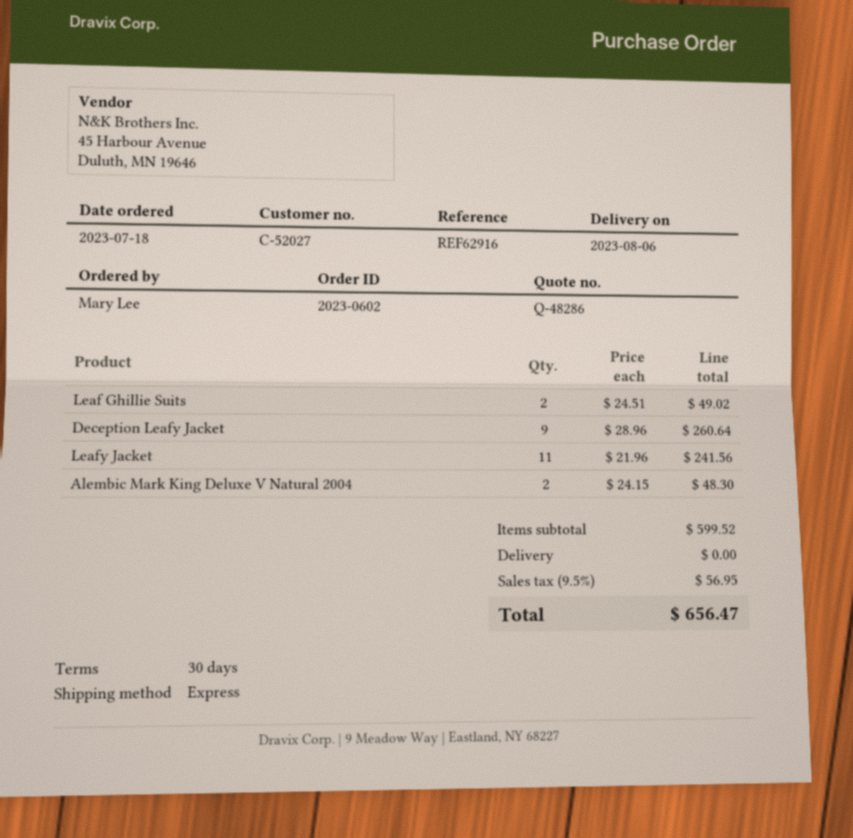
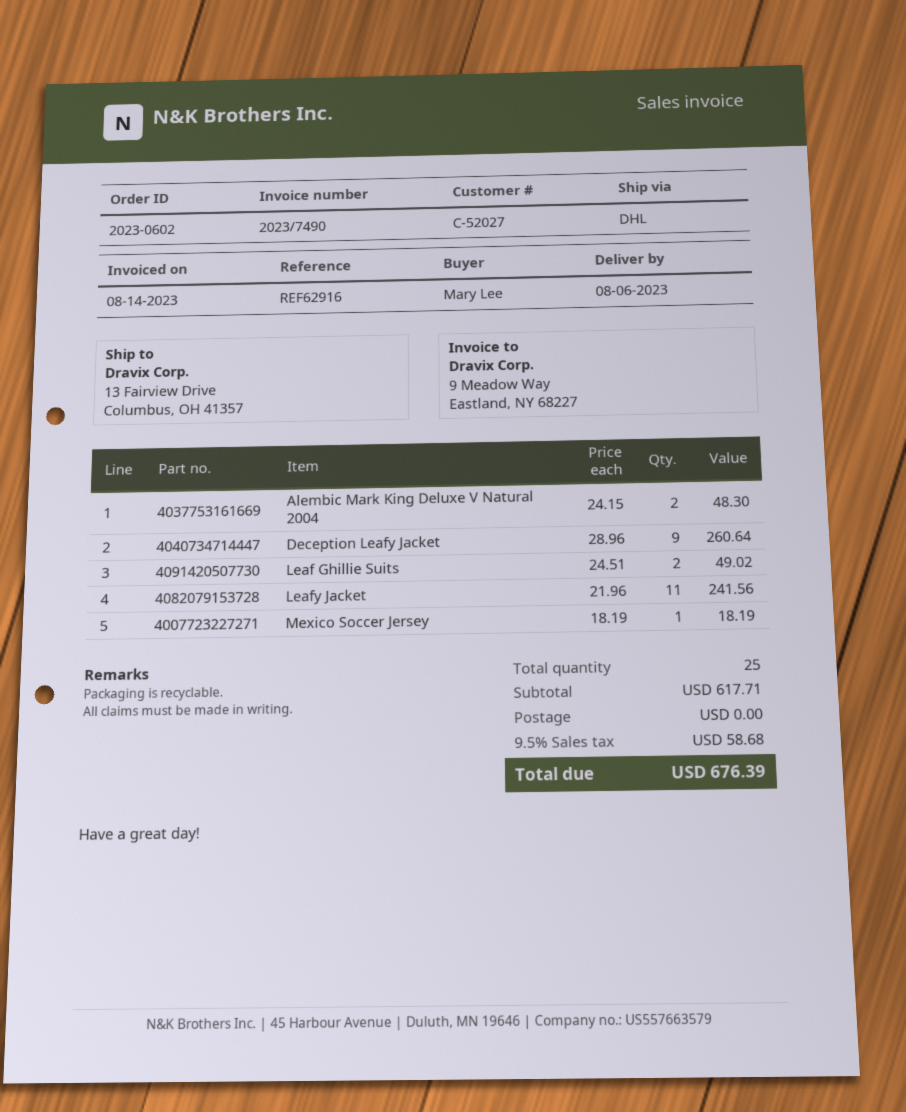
shipping method: express -> DHL
Mexico Soccer Jersey: none -> 1 x 18.19 = 18.19
subtotal: 599.52 -> 617.71
tax: 9.5% = 56.95 -> 9.5% = 58.68
total: 656.47 -> 676.39

